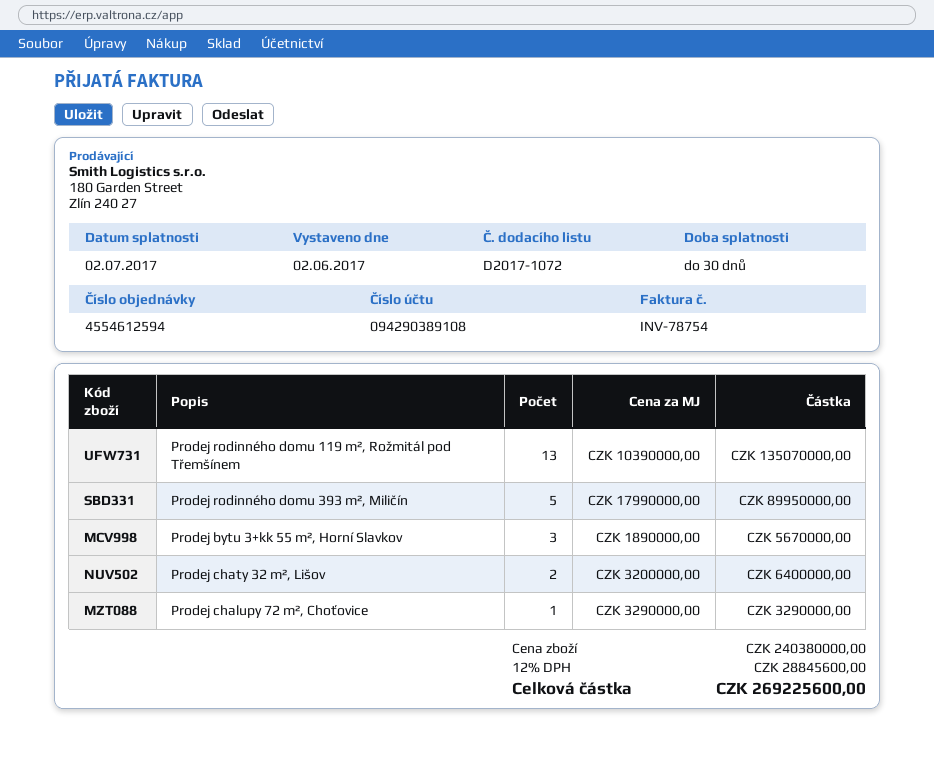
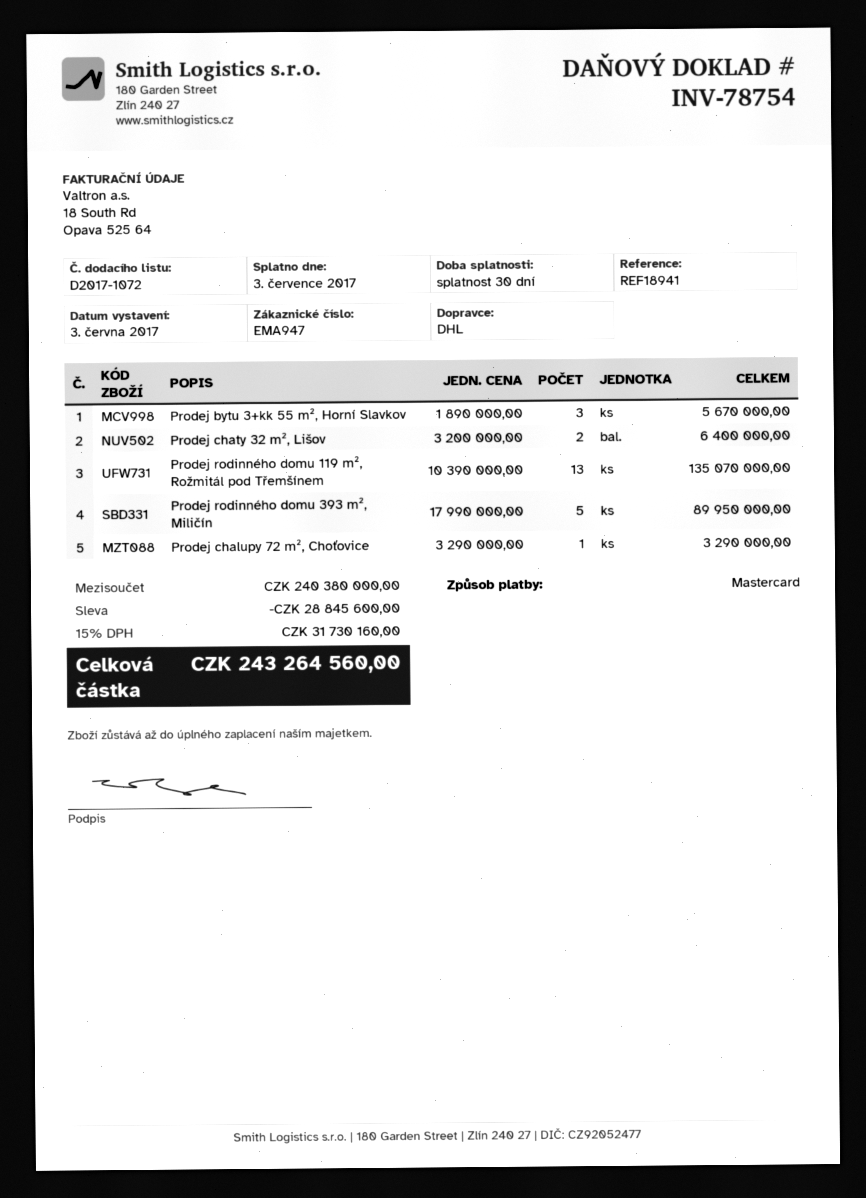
invoice date: 2017-06-02 -> 2017-06-03
due date: 2017-07-02 -> 2017-07-03
discount: none -> 28845600.00
tax: 12% = 28845600.00 -> 15% = 31730160.00
total: 269225600.00 -> 243264560.00

